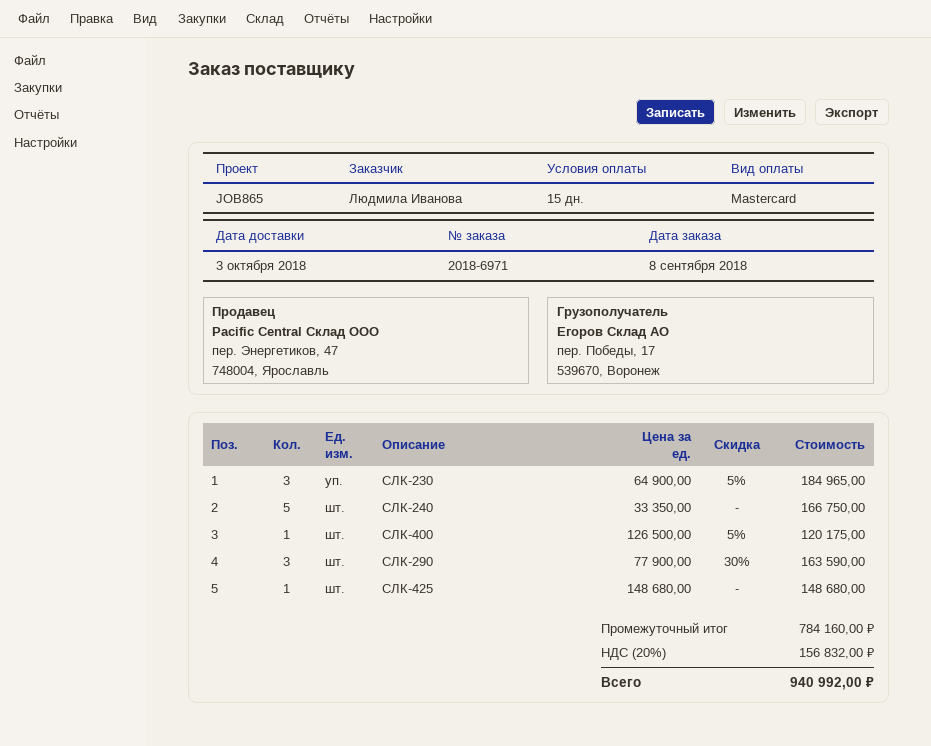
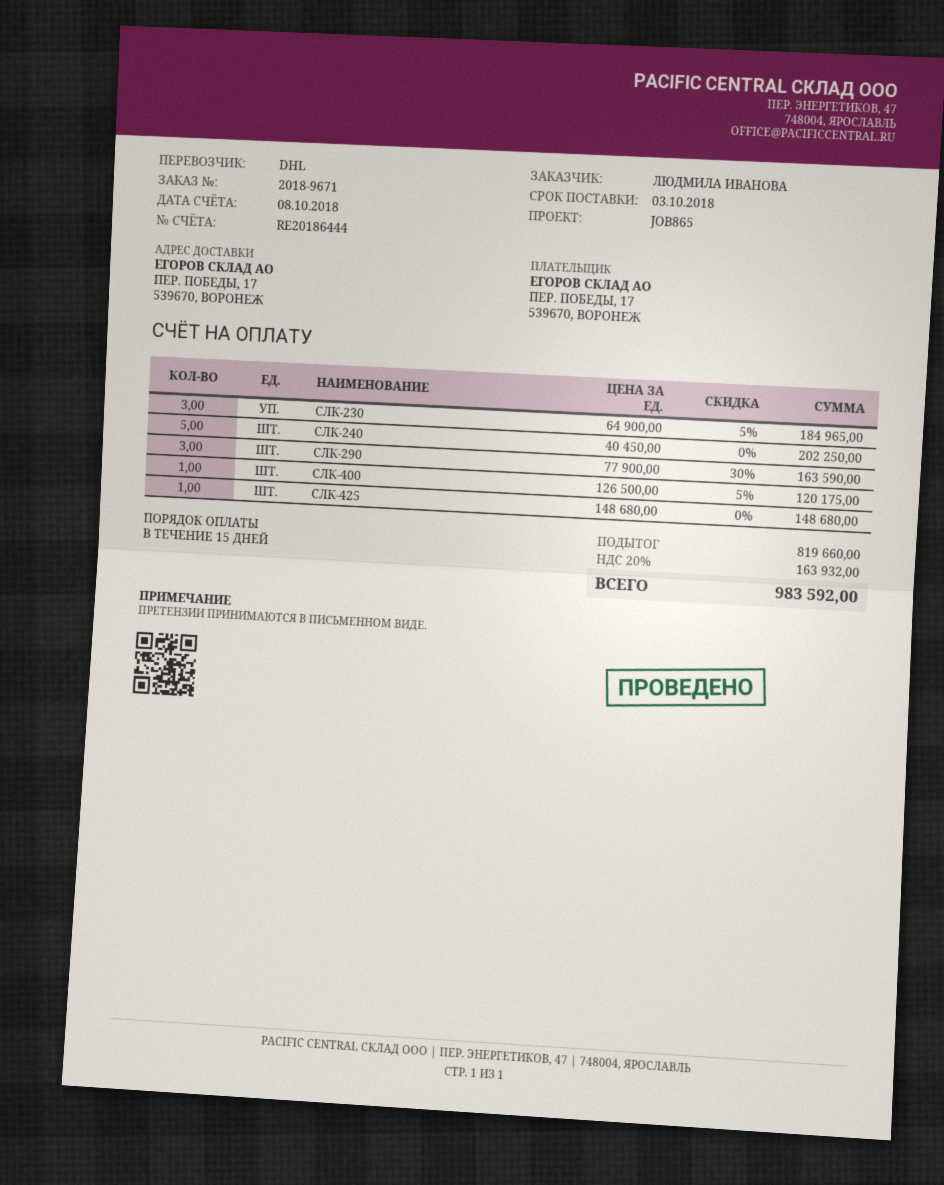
order number: 2018-6971 -> 2018-9671
СЛК-240: 5 x 33350.00 = 166750.00 -> 5 x 40450.00 = 202250.00
subtotal: 784160.00 -> 819660.00
tax: 20% = 156832.00 -> 20% = 163932.00
total: 940992.00 -> 983592.00

